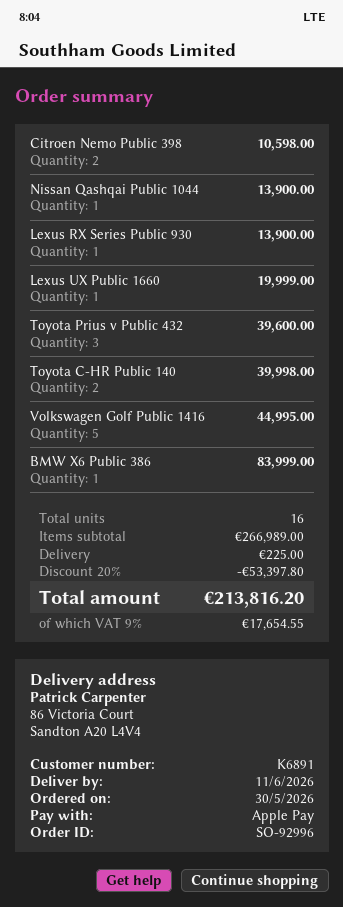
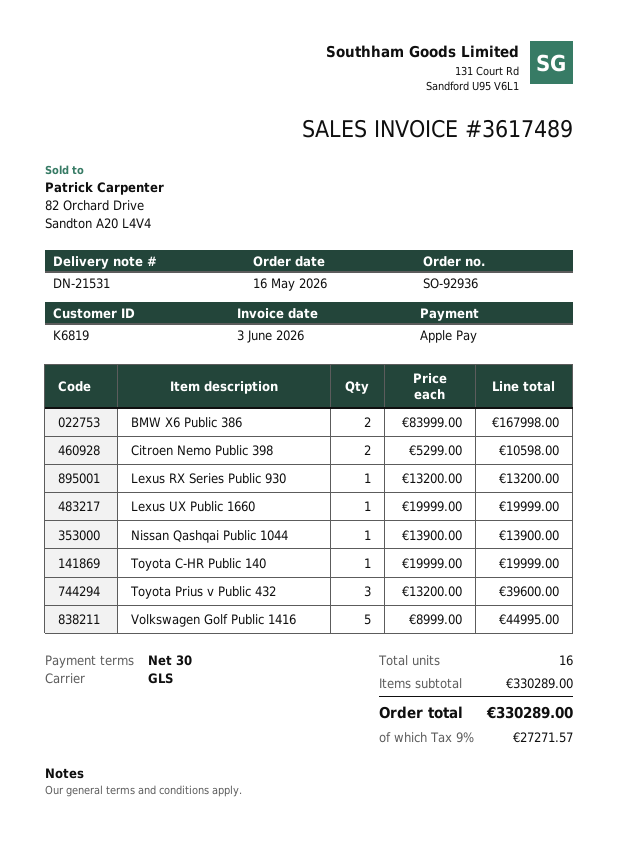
order number: SO-92996 -> SO-92936
order date: 2026-05-30 -> 2026-05-16
customer number: K6891 -> K6819
Lexus RX Series Public 930: 1 for 13900.00 -> 1 for 13200.00
Toyota C-HR Public 140: 2 for 39998.00 -> 1 for 19999.00
BMW X6 Public 386: 1 for 83999.00 -> 2 for 167998.00
subtotal: 266989.00 -> 330289.00
discount: 20% = 53397.80 -> none
shipping: 225.00 -> none
tax: 9% = 17654.55 -> 9% = 27271.57
total: 213816.20 -> 330289.00

